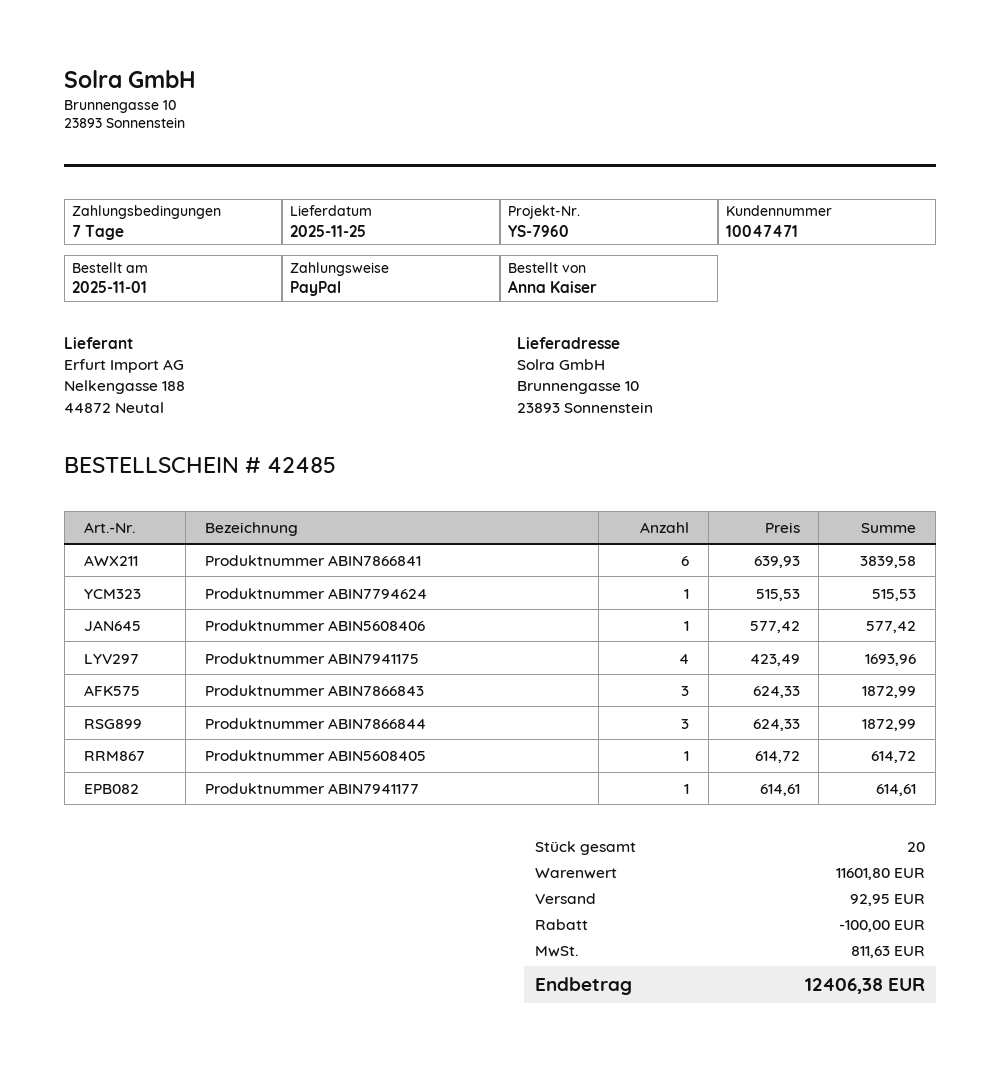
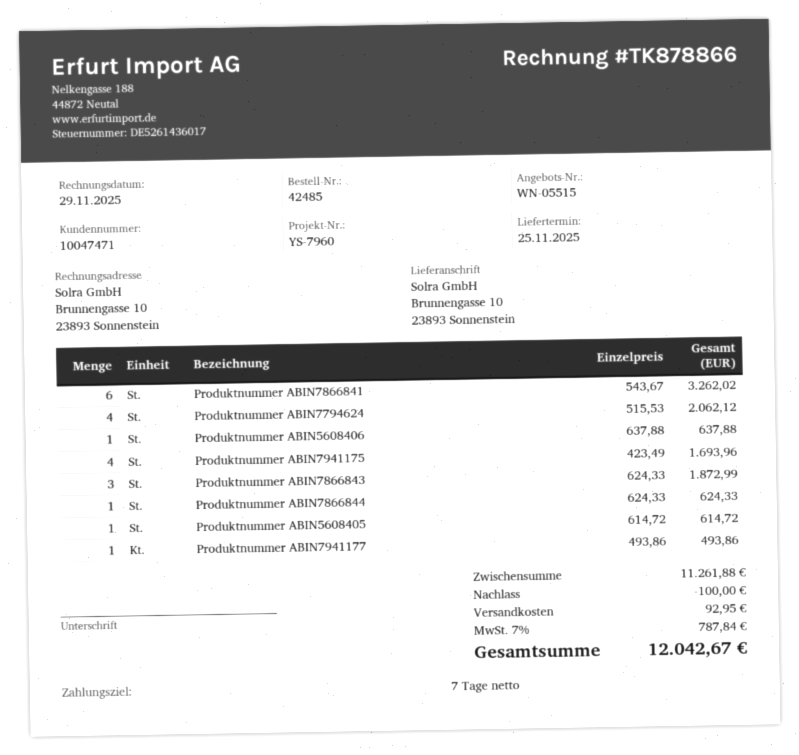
Produktnummer ABIN7866841: 6 x 639.93 = 3839.58 -> 6 x 543.67 = 3262.02
Produktnummer ABIN7794624: 1 x 515.53 = 515.53 -> 4 x 515.53 = 2062.12
Produktnummer ABIN5608406: 1 x 577.42 = 577.42 -> 1 x 637.88 = 637.88
Produktnummer ABIN7866844: 3 x 624.33 = 1872.99 -> 1 x 624.33 = 624.33
Produktnummer ABIN7941177: 1 x 614.61 = 614.61 -> 1 x 493.86 = 493.86
subtotal: 11601.80 -> 11261.88
tax: 811.63 -> 787.84
total: 12406.38 -> 12042.67

